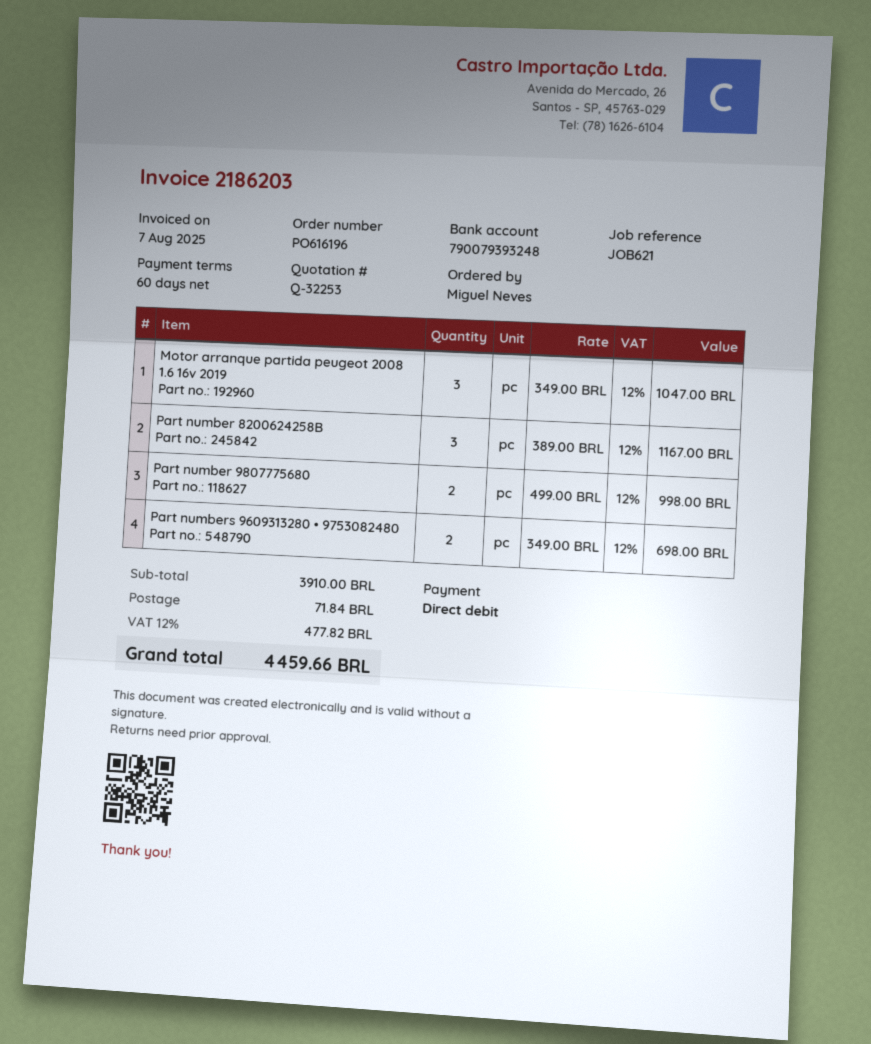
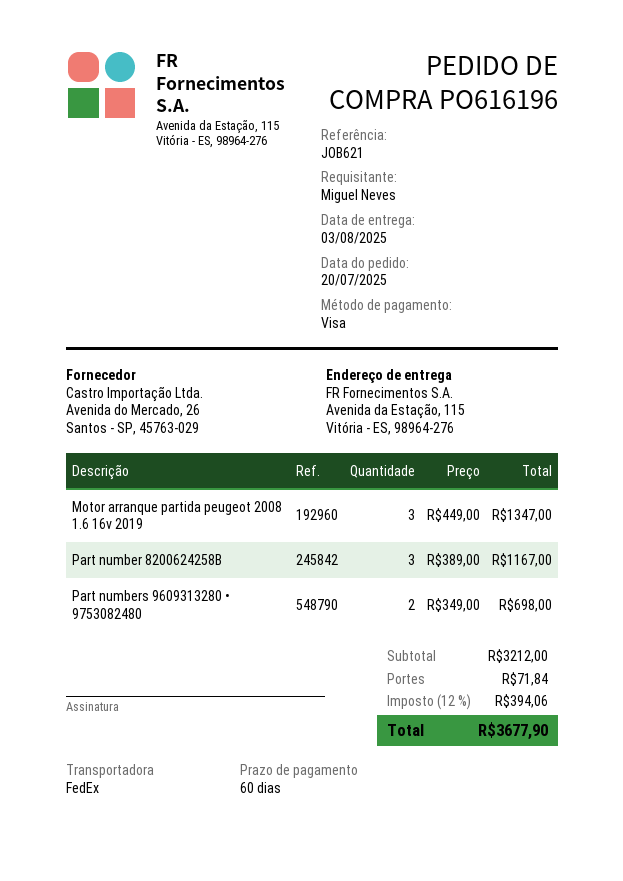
payment method: direct debit -> Visa
Motor arranque partida peugeot 2008 1.6 16v 2019: 3 x 349.00 = 1047.00 -> 3 x 449.00 = 1347.00
Part number 9807775680: 2 x 499.00 = 998.00 -> none
subtotal: 3910.00 -> 3212.00
tax: 12% = 477.82 -> 12% = 394.06
total: 4459.66 -> 3677.90

